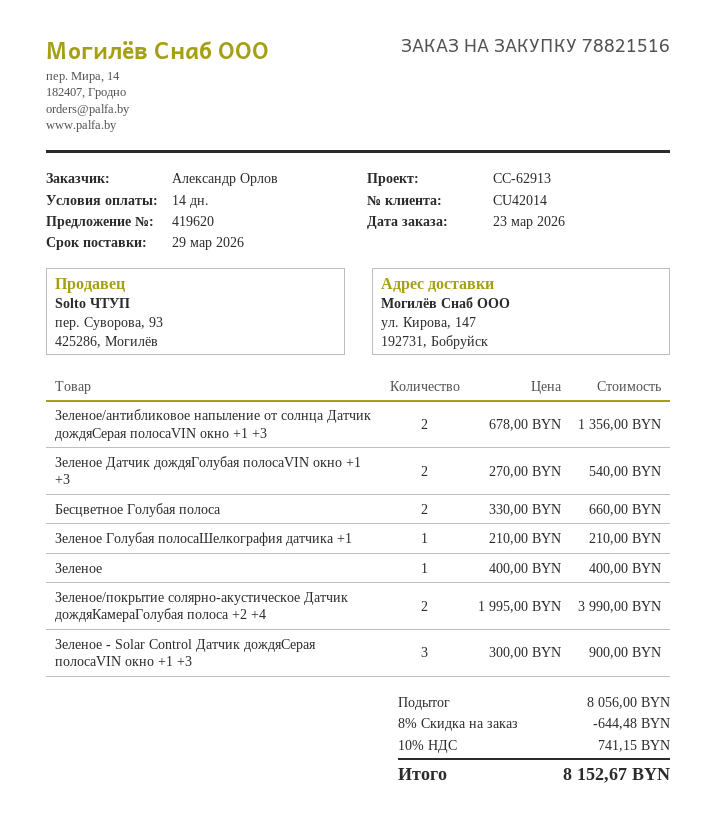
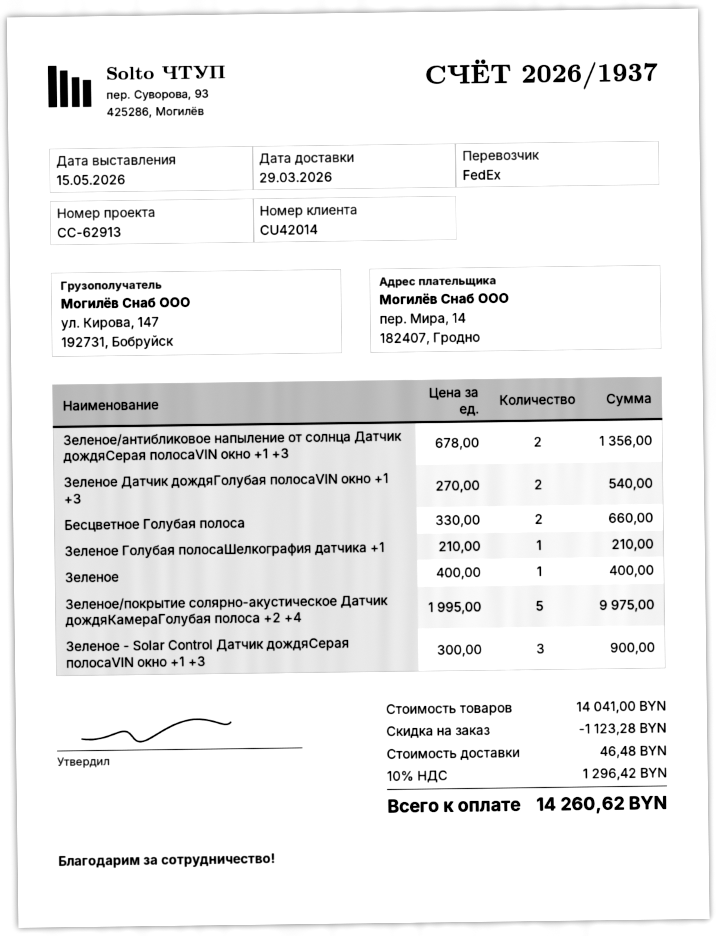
Зеленое/покрытие солярно-акустическое Датчик дождяКамераГолубая полоса +2 +4: 2 x 1995.00 = 3990.00 -> 5 x 1995.00 = 9975.00
subtotal: 8056.00 -> 14041.00
discount: 644.48 -> 1123.28
shipping: none -> 46.48
tax: 10% = 741.15 -> 10% = 1296.42
total: 8152.67 -> 14260.62

